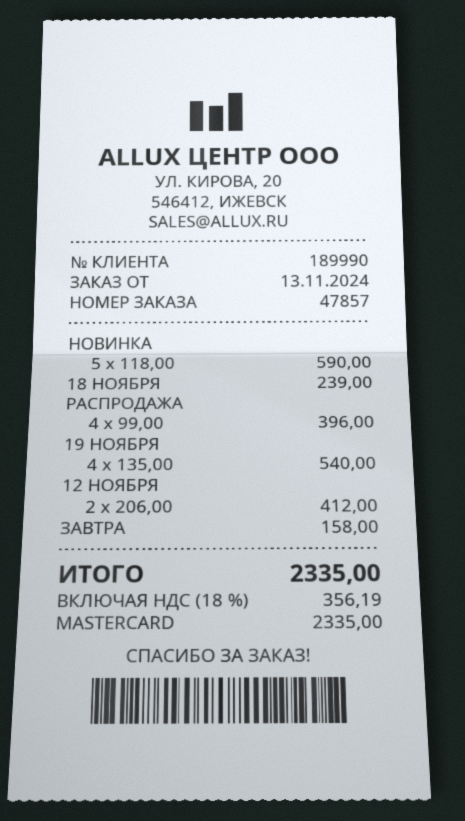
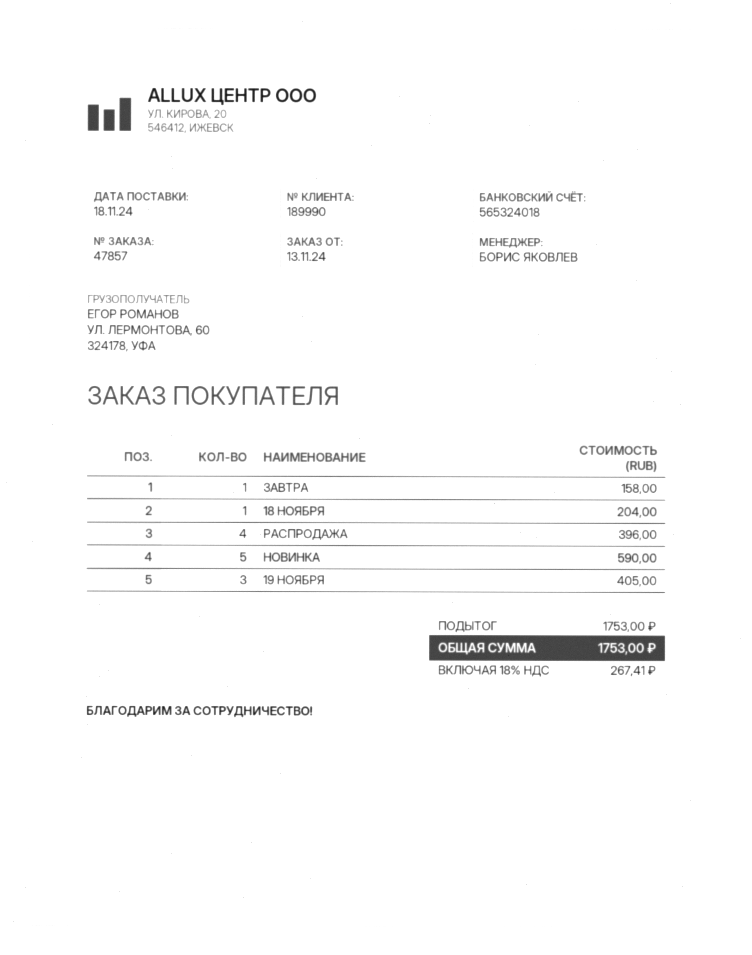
18 НОЯБРЯ: 1 for 239.00 -> 1 for 204.00
19 НОЯБРЯ: 4 for 540.00 -> 3 for 405.00
12 НОЯБРЯ: 2 for 412.00 -> none
tax: 18% = 356.19 -> 18% = 267.41
total: 2335.00 -> 1753.00

